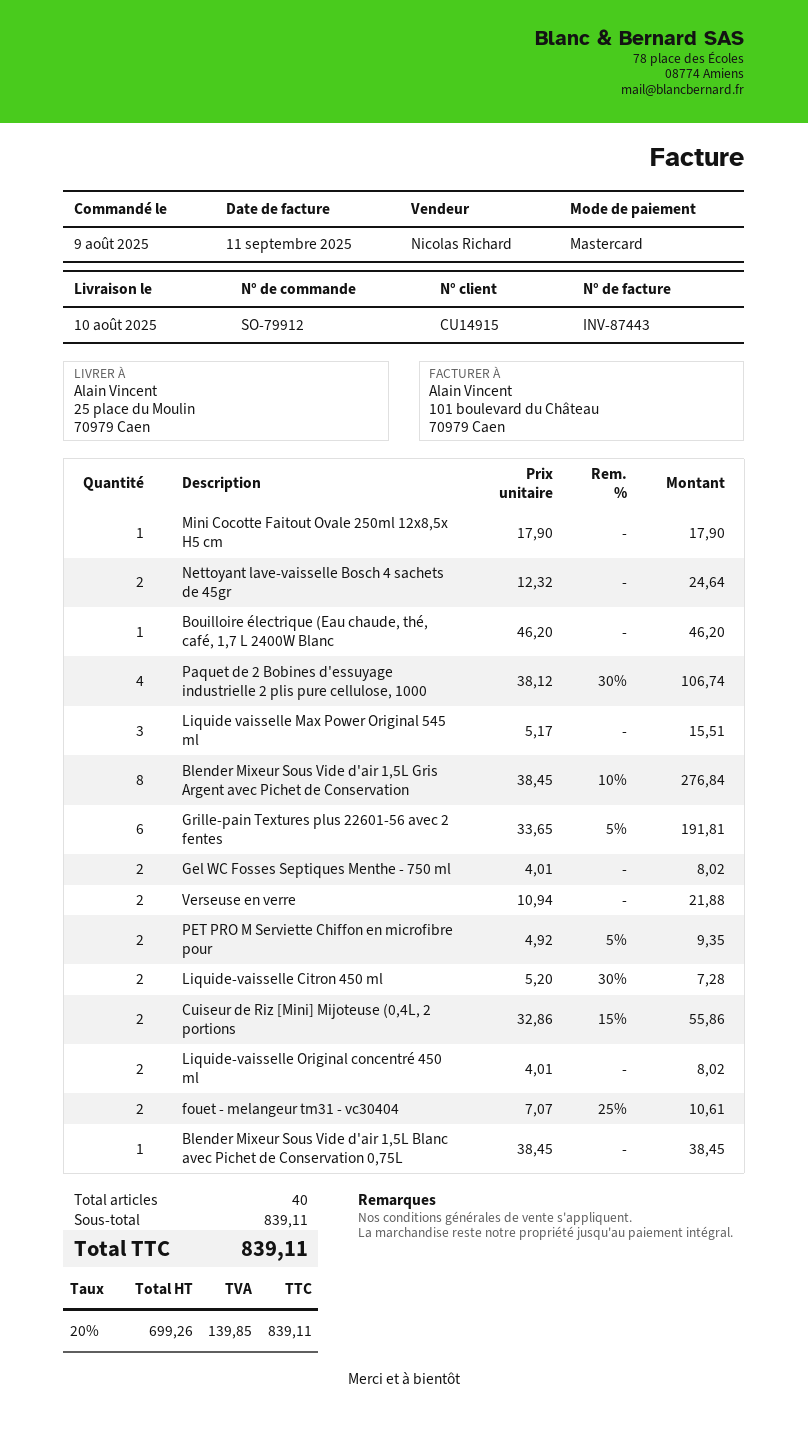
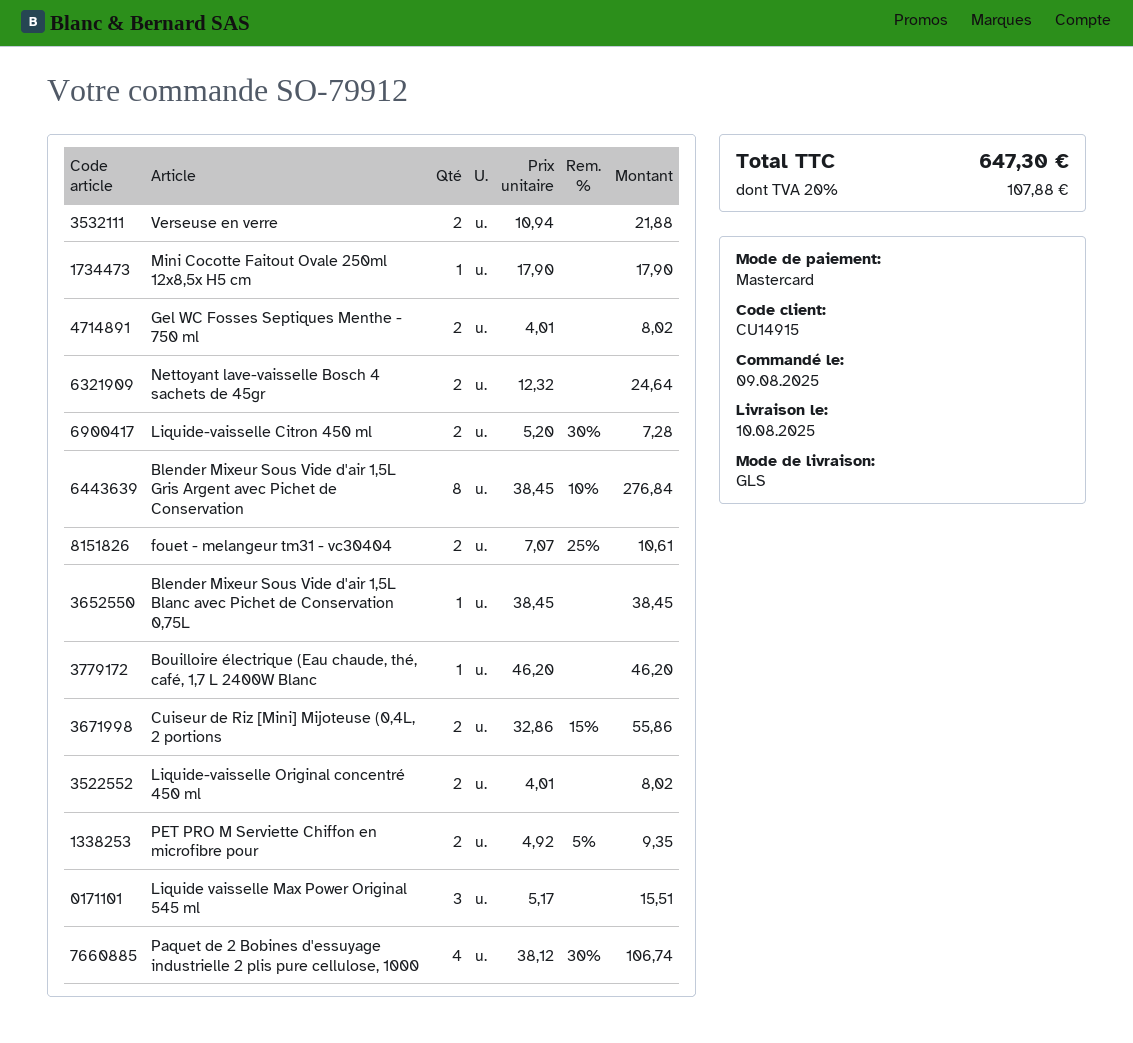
Grille-pain Textures plus 22601-56 avec 2 fentes: 6 x 33.65 - 5% = 191.81 -> none
tax: 20% = 139.85 -> 20% = 107.88
total: 839.11 -> 647.30

